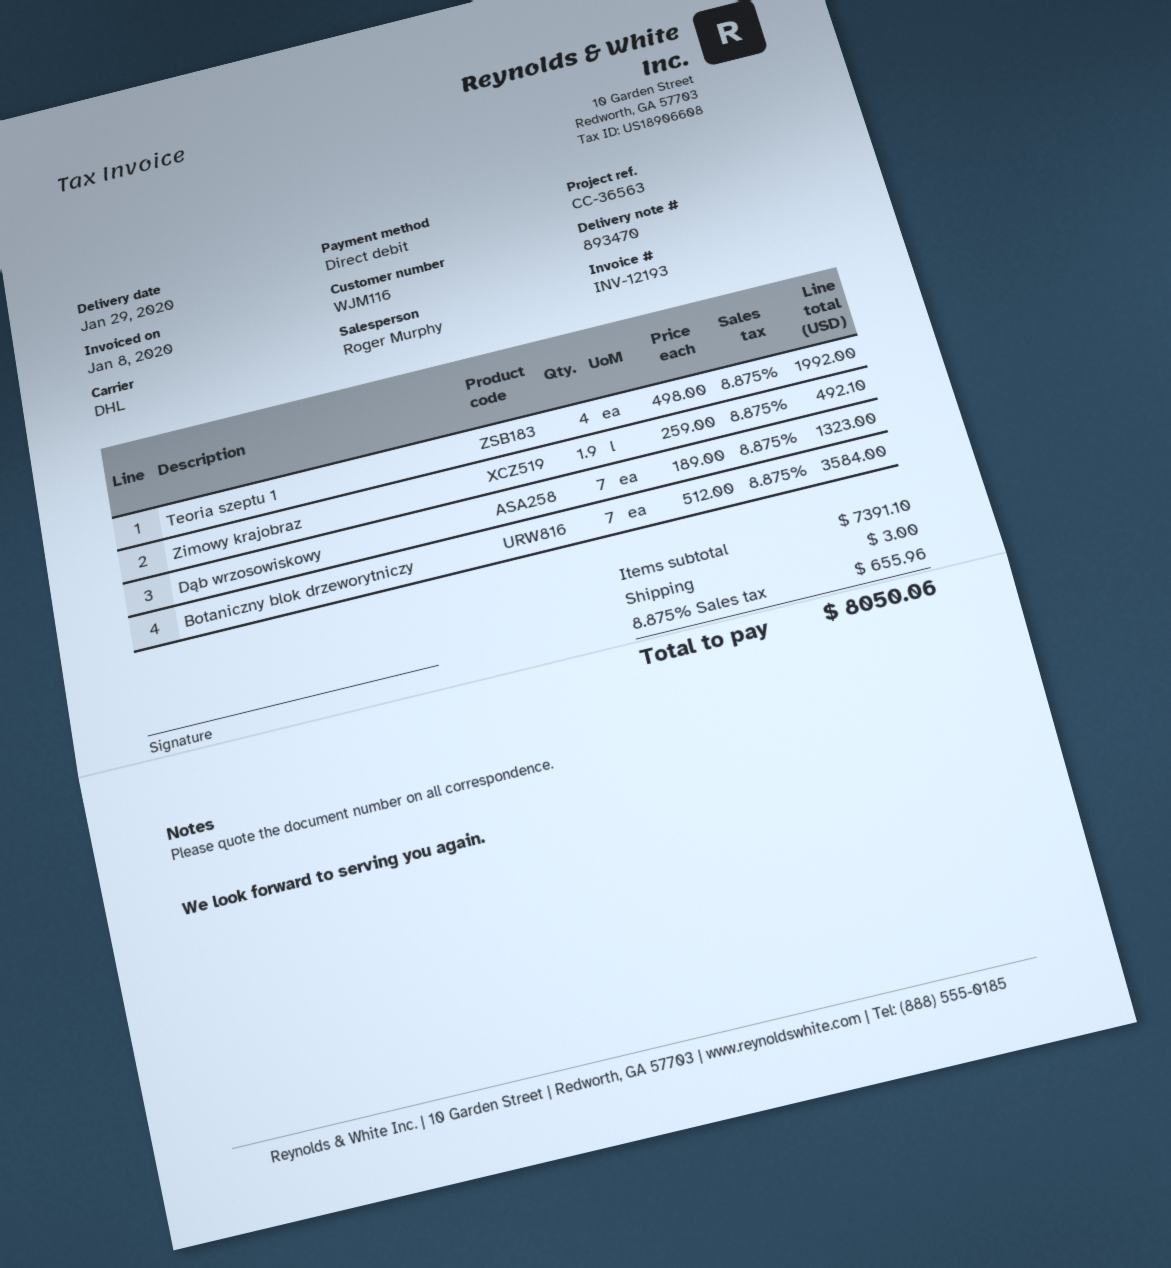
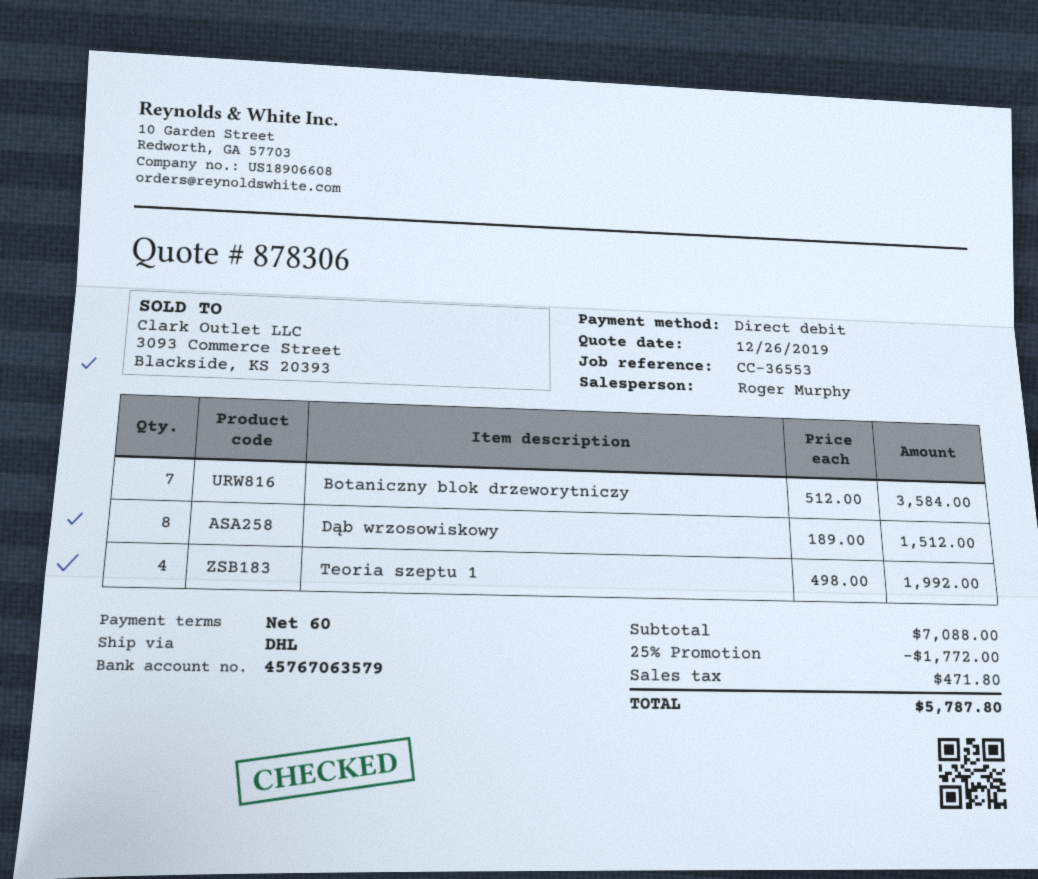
reference: CC-36563 -> CC-36553
Zimowy krajobraz: 1.9 x 259.00 = 492.10 -> none
Dąb wrzosowiskowy: 7 x 189.00 = 1323.00 -> 8 x 189.00 = 1512.00
subtotal: 7391.10 -> 7088.00
discount: none -> 25% = 1772.00
shipping: 3.00 -> none
tax: 655.96 -> 471.80
total: 8050.06 -> 5787.80

